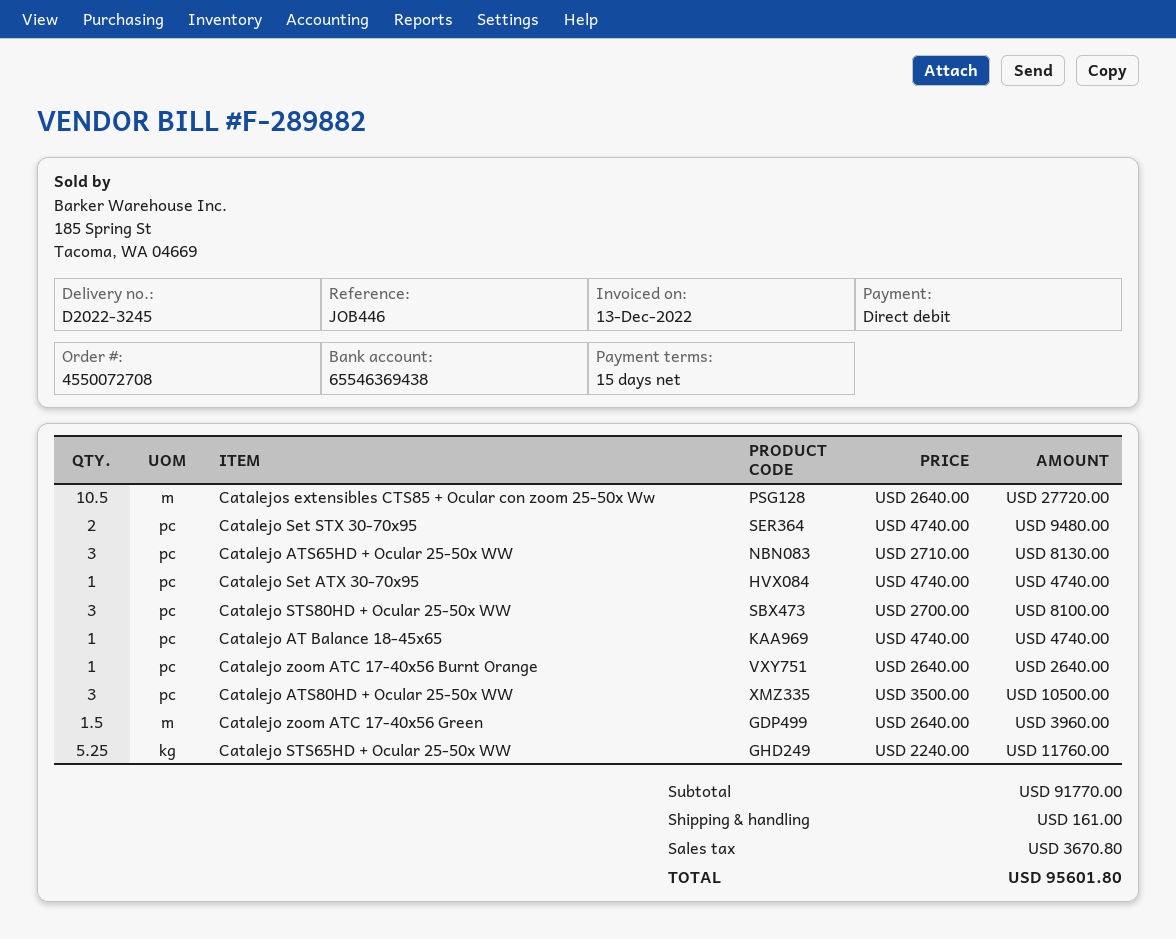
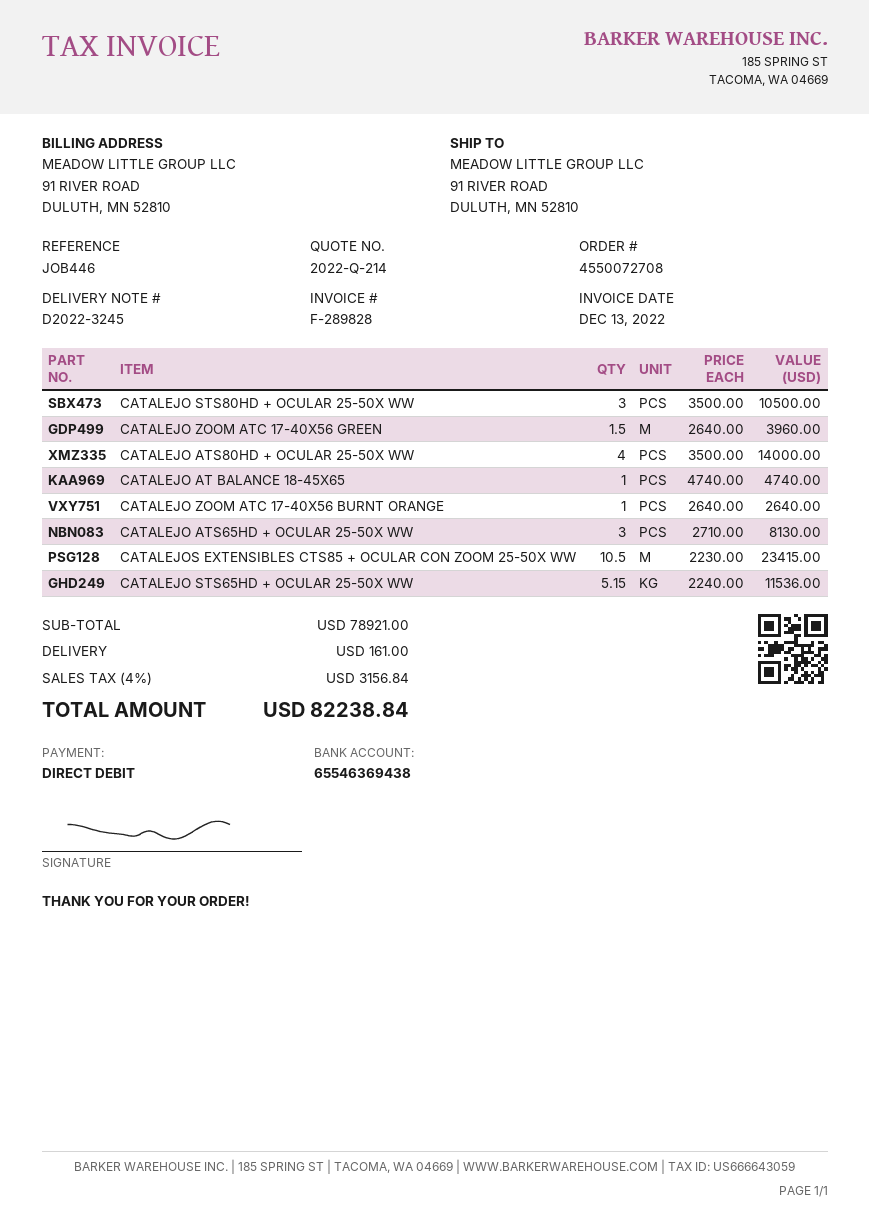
invoice number: F-289882 -> F-289828
Catalejos extensibles CTS85 + Ocular con zoom 25-50x Ww: 10.5 x 2640.00 = 27720.00 -> 10.5 x 2230.00 = 23415.00
Catalejo Set STX 30-70x95: 2 x 4740.00 = 9480.00 -> none
Catalejo Set ATX 30-70x95: 1 x 4740.00 = 4740.00 -> none
Catalejo STS80HD + Ocular 25-50x WW: 3 x 2700.00 = 8100.00 -> 3 x 3500.00 = 10500.00
Catalejo ATS80HD + Ocular 25-50x WW: 3 x 3500.00 = 10500.00 -> 4 x 3500.00 = 14000.00
Catalejo STS65HD + Ocular 25-50x WW: 5.25 x 2240.00 = 11760.00 -> 5.15 x 2240.00 = 11536.00
subtotal: 91770.00 -> 78921.00
tax: 3670.80 -> 3156.84
total: 95601.80 -> 82238.84

